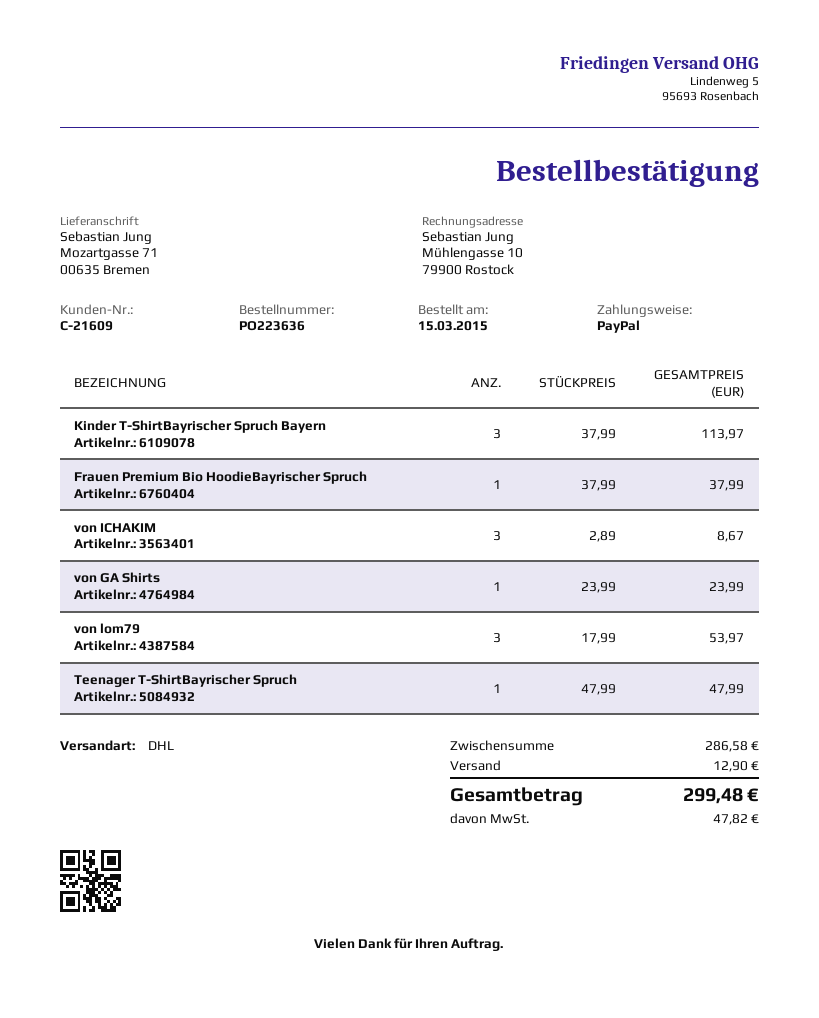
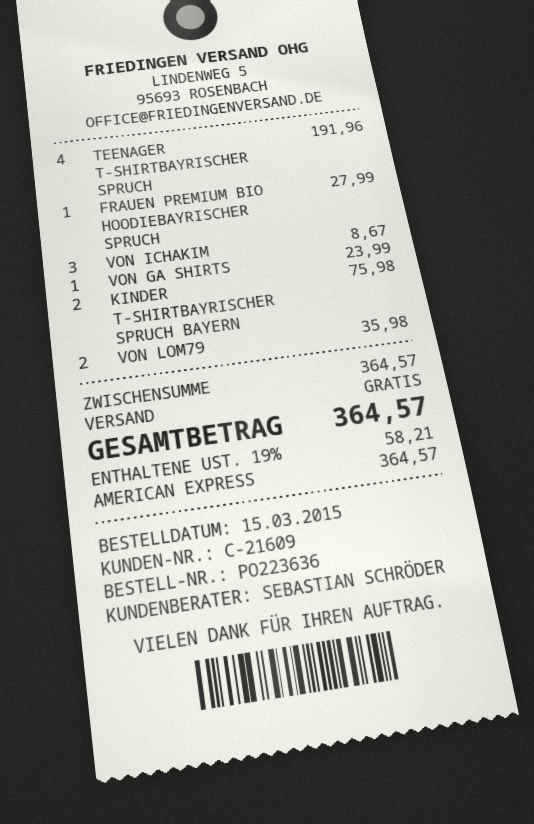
payment method: PayPal -> American Express
Kinder T-ShirtBayrischer Spruch Bayern: 3 for 113.97 -> 2 for 75.98
Frauen Premium Bio HoodieBayrischer Spruch: 1 for 37.99 -> 1 for 27.99
von lom79: 3 for 53.97 -> 2 for 35.98
Teenager T-ShirtBayrischer Spruch: 1 for 47.99 -> 4 for 191.96
subtotal: 286.58 -> 364.57
shipping: 12.90 -> 0.00
tax: 47.82 -> 58.21
total: 299.48 -> 364.57

